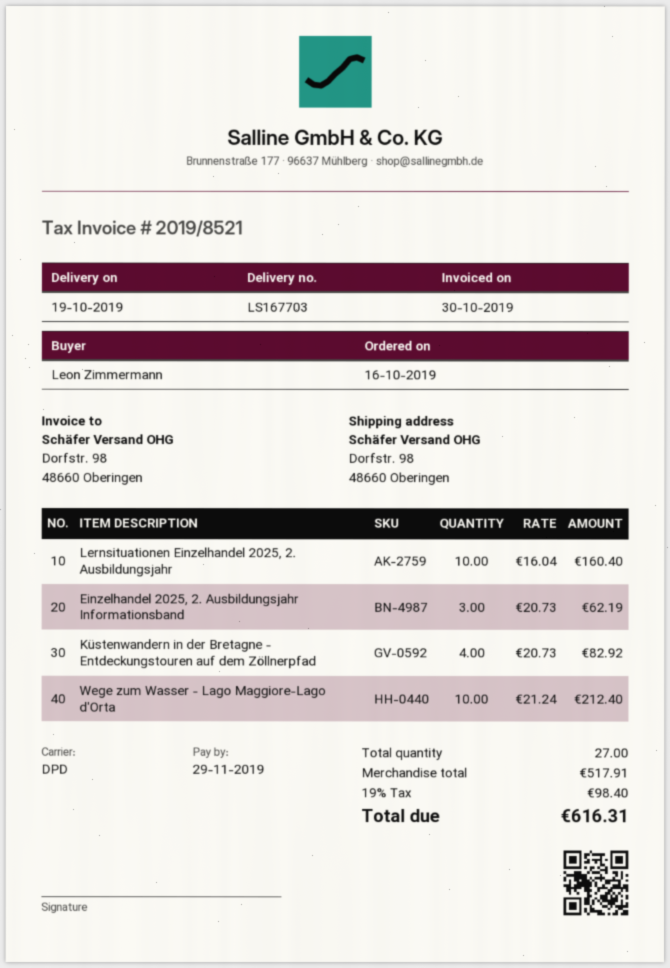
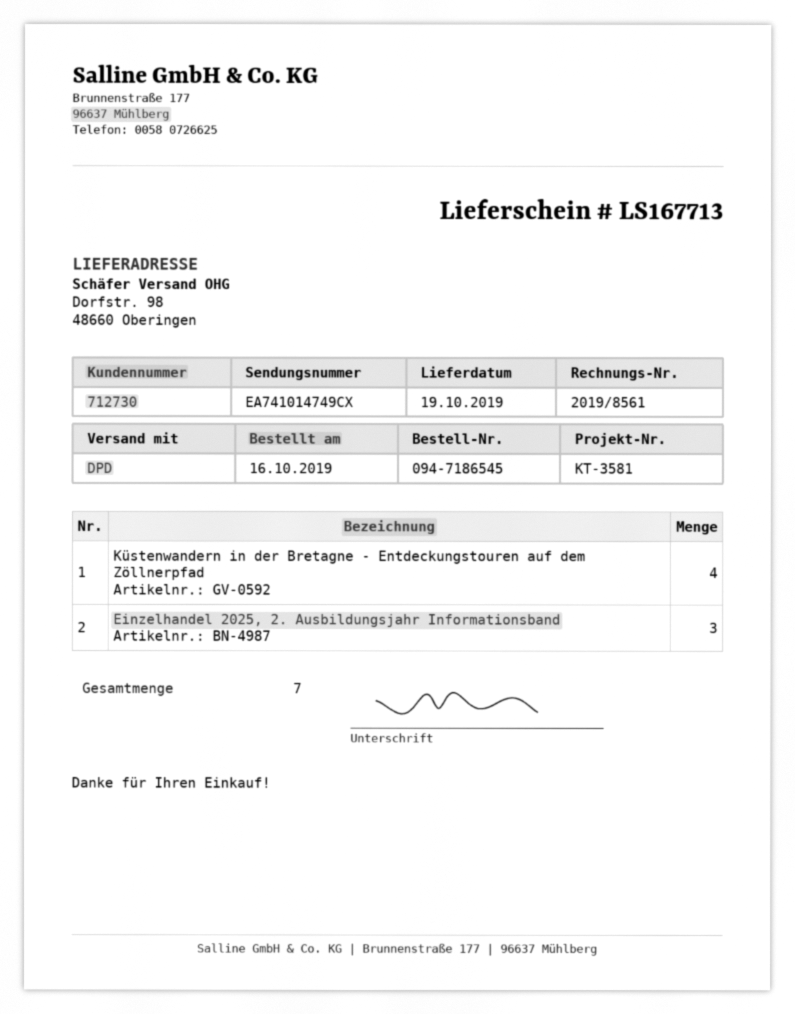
delivery note number: LS167703 -> LS167713
invoice number: 2019/8521 -> 2019/8561
Lernsituationen Einzelhandel 2025, 2. Ausbildungsjahr: 10 -> none
Wege zum Wasser - Lago Maggiore-Lago d'Orta: 10 -> none
total quantity: 27 -> 7

